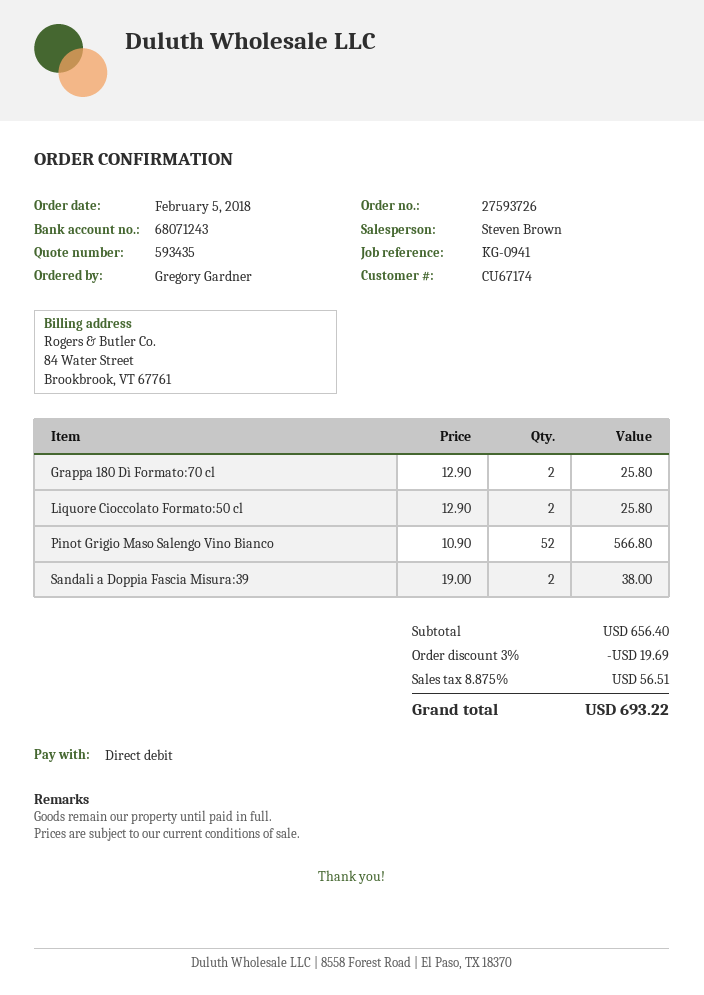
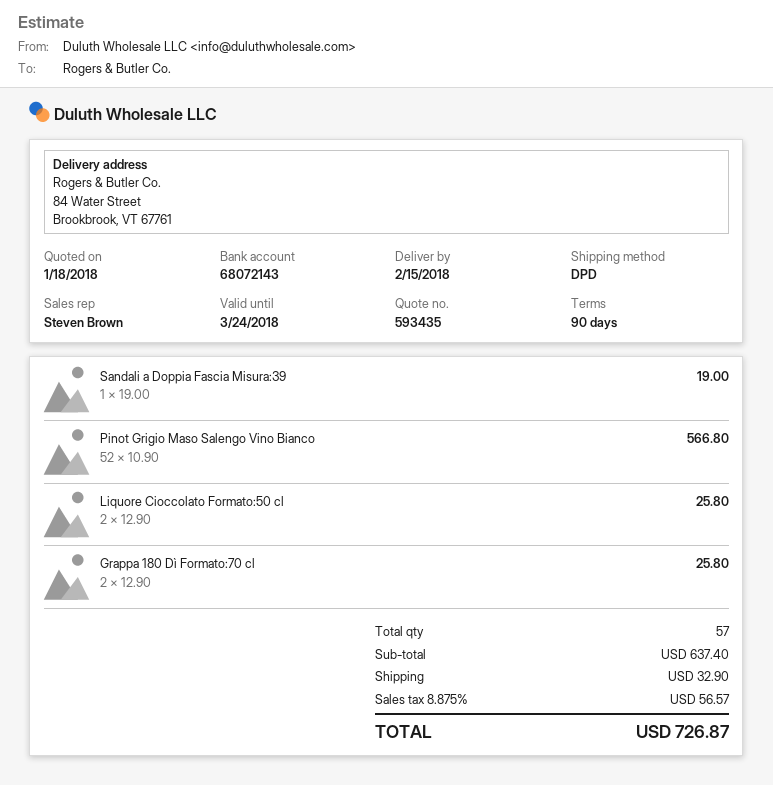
bank account: 68071243 -> 68072143
Sandali a Doppia Fascia Misura:39: 2 x 19.00 = 38.00 -> 1 x 19.00 = 19.00
subtotal: 656.40 -> 637.40
discount: 3% = 19.69 -> none
shipping: none -> 32.90
tax: 8.875% = 56.51 -> 8.875% = 56.57
total: 693.22 -> 726.87

